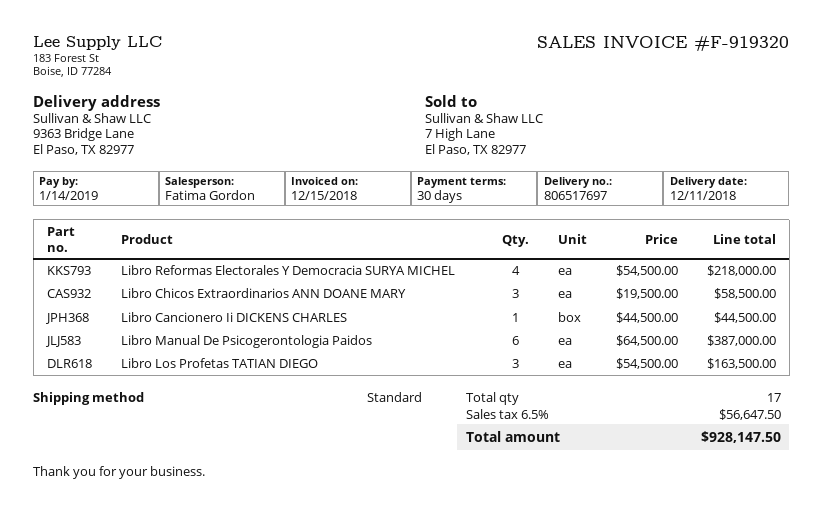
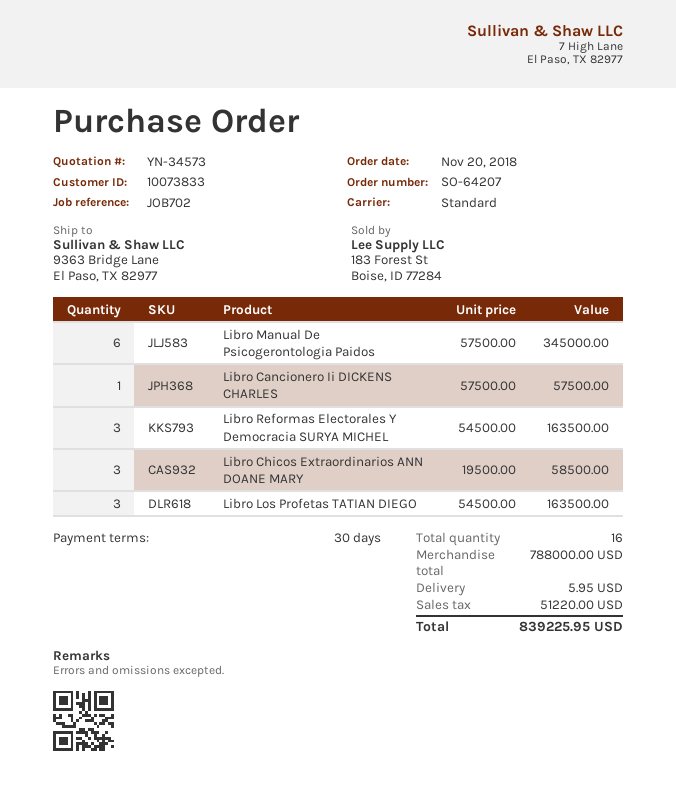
Libro Reformas Electorales Y Democracia SURYA MICHEL: 4 x 54500.00 = 218000.00 -> 3 x 54500.00 = 163500.00
Libro Cancionero Ii DICKENS CHARLES: 1 x 44500.00 = 44500.00 -> 1 x 57500.00 = 57500.00
Libro Manual De Psicogerontologia Paidos: 6 x 64500.00 = 387000.00 -> 6 x 57500.00 = 345000.00
total quantity: 17 -> 16
shipping: none -> 5.95
tax: 56647.50 -> 51220.00
total: 928147.50 -> 839225.95

